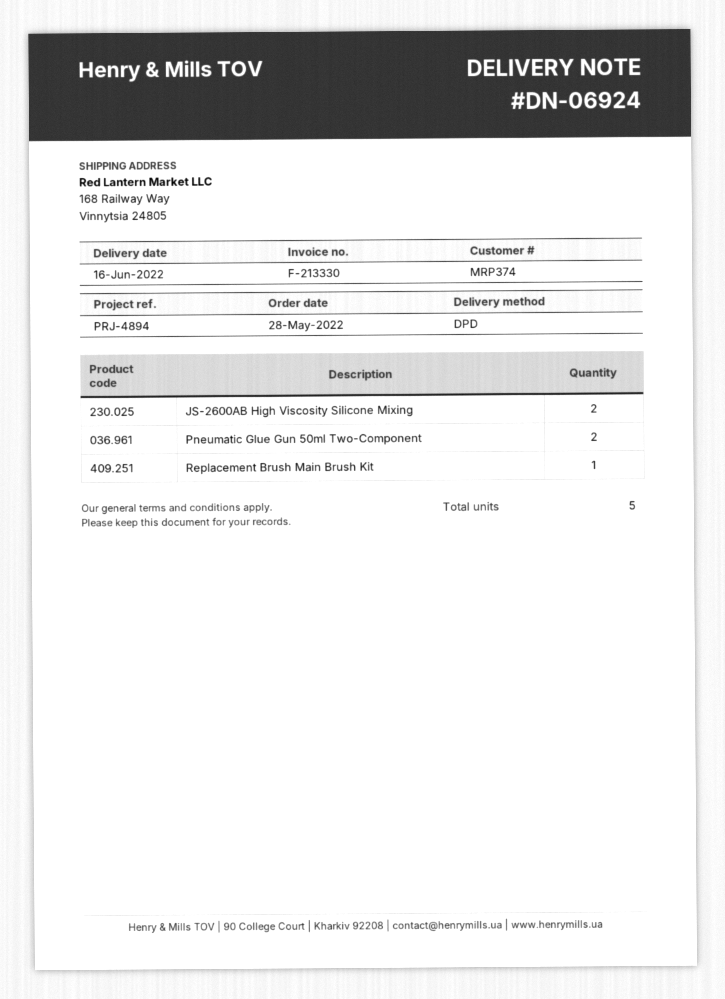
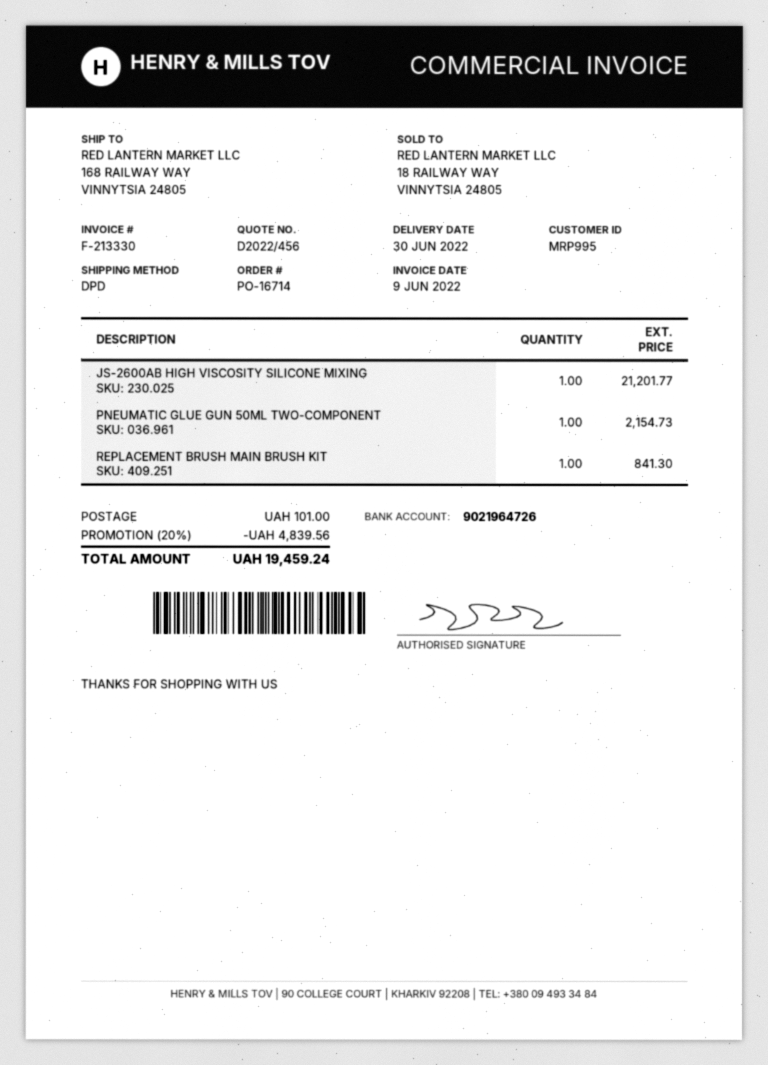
delivery date: 2022-06-16 -> 2022-06-30
customer number: MRP374 -> MRP995
JS-2600AB High Viscosity Silicone Mixing: 2 -> 1
Pneumatic Glue Gun 50ml Two-Component: 2 -> 1

